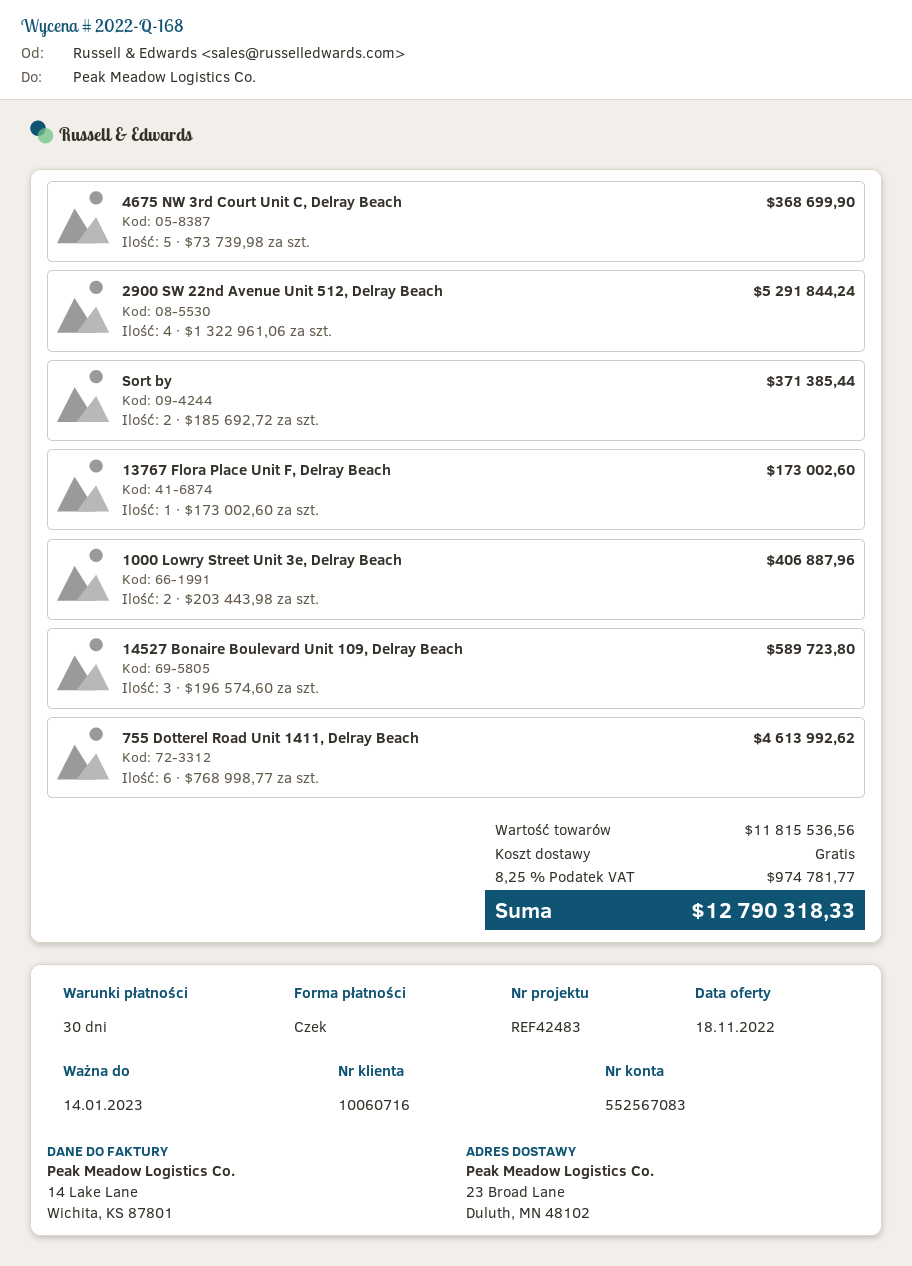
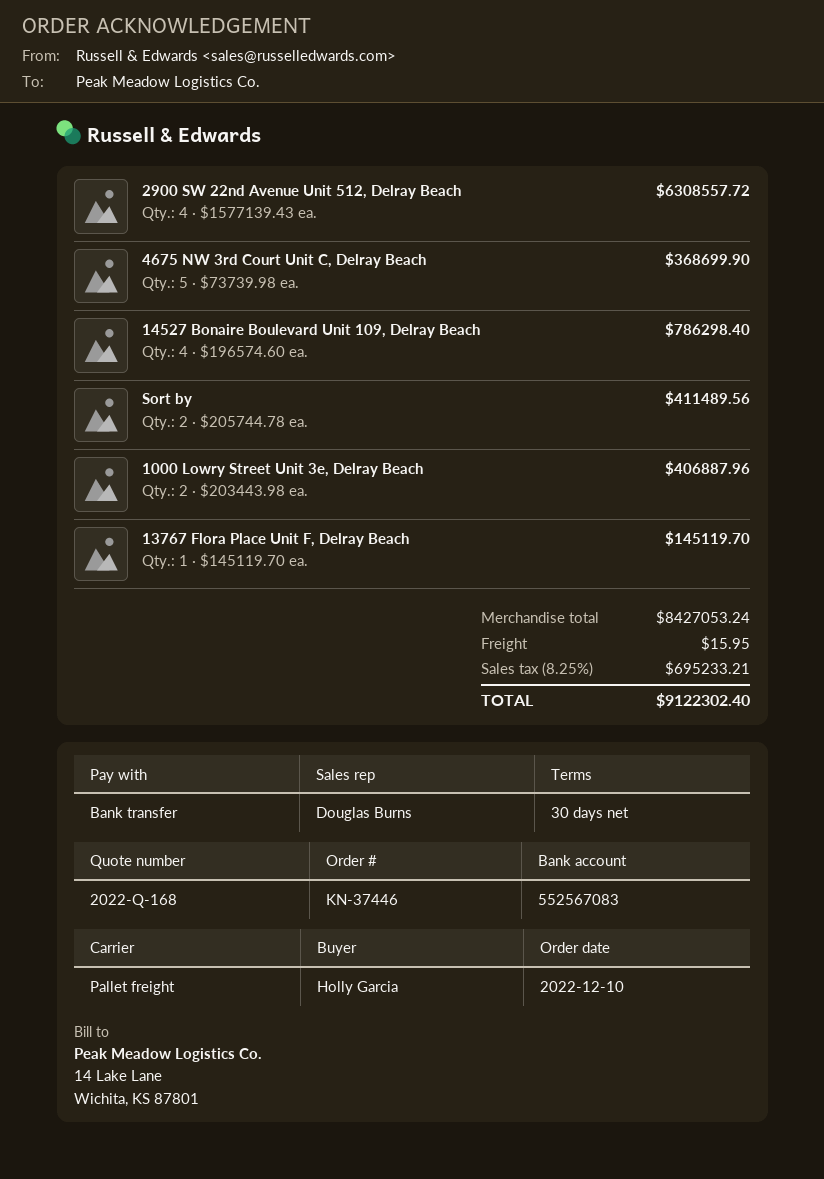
payment method: cheque -> bank transfer
2900 SW 22nd Avenue Unit 512, Delray Beach: 4 x 1322961.06 = 5291844.24 -> 4 x 1577139.43 = 6308557.72
Sort by: 2 x 185692.72 = 371385.44 -> 2 x 205744.78 = 411489.56
13767 Flora Place Unit F, Delray Beach: 1 x 173002.60 = 173002.60 -> 1 x 145119.70 = 145119.70
14527 Bonaire Boulevard Unit 109, Delray Beach: 3 x 196574.60 = 589723.80 -> 4 x 196574.60 = 786298.40
755 Dotterel Road Unit 1411, Delray Beach: 6 x 768998.77 = 4613992.62 -> none
subtotal: 11815536.56 -> 8427053.24
shipping: 0.00 -> 15.95
tax: 8.25% = 974781.77 -> 8.25% = 695233.21
total: 12790318.33 -> 9122302.40

